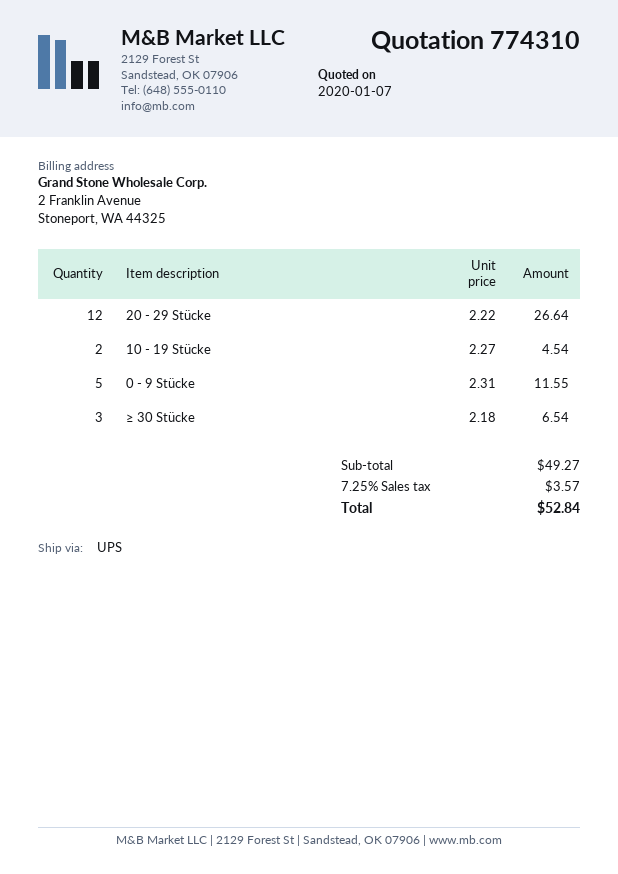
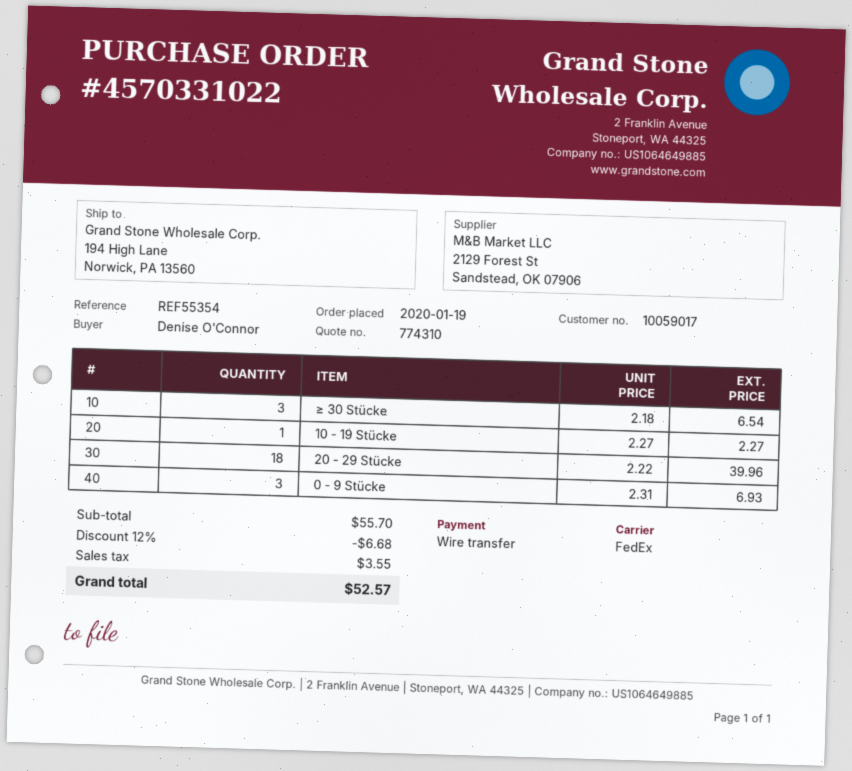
shipping method: UPS -> FedEx
20 - 29 Stücke: 12 x 2.22 = 26.64 -> 18 x 2.22 = 39.96
10 - 19 Stücke: 2 x 2.27 = 4.54 -> 1 x 2.27 = 2.27
0 - 9 Stücke: 5 x 2.31 = 11.55 -> 3 x 2.31 = 6.93
subtotal: 49.27 -> 55.70
discount: none -> 12% = 6.68
tax: 3.57 -> 3.55
total: 52.84 -> 52.57

